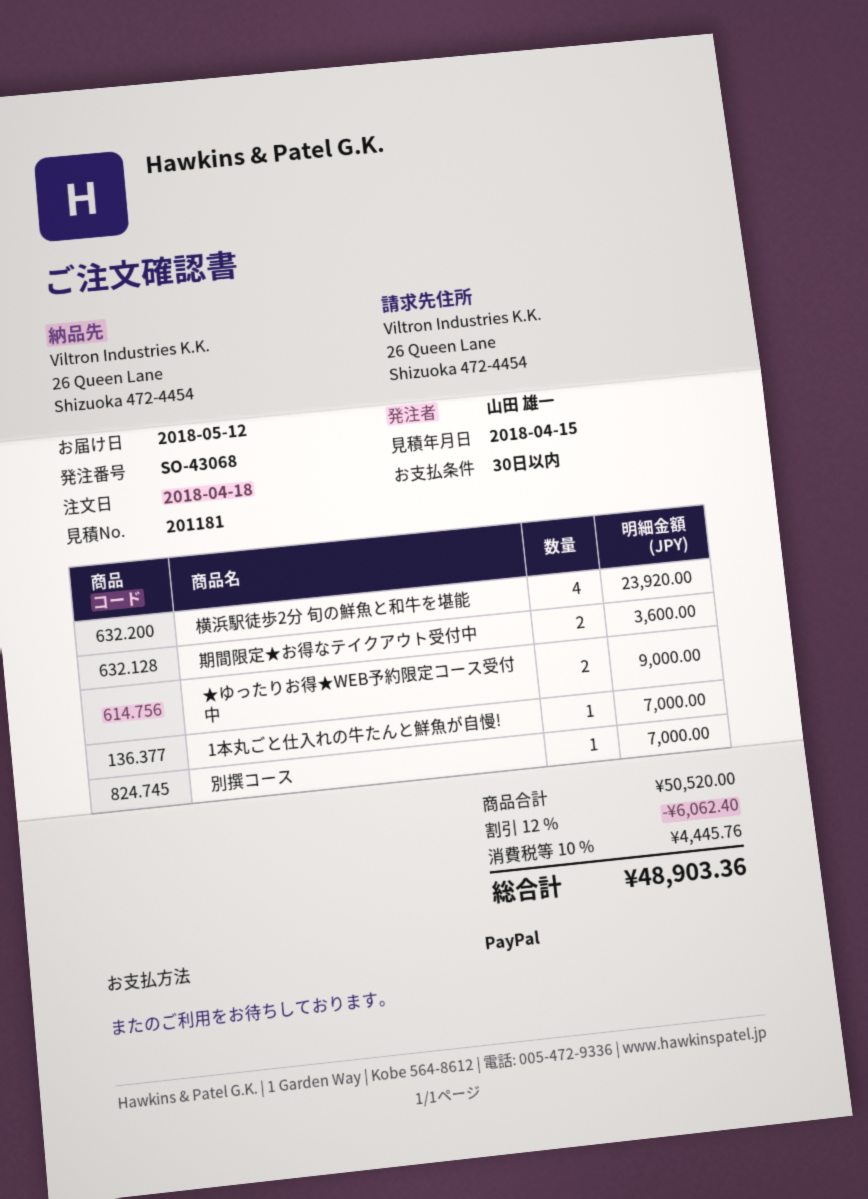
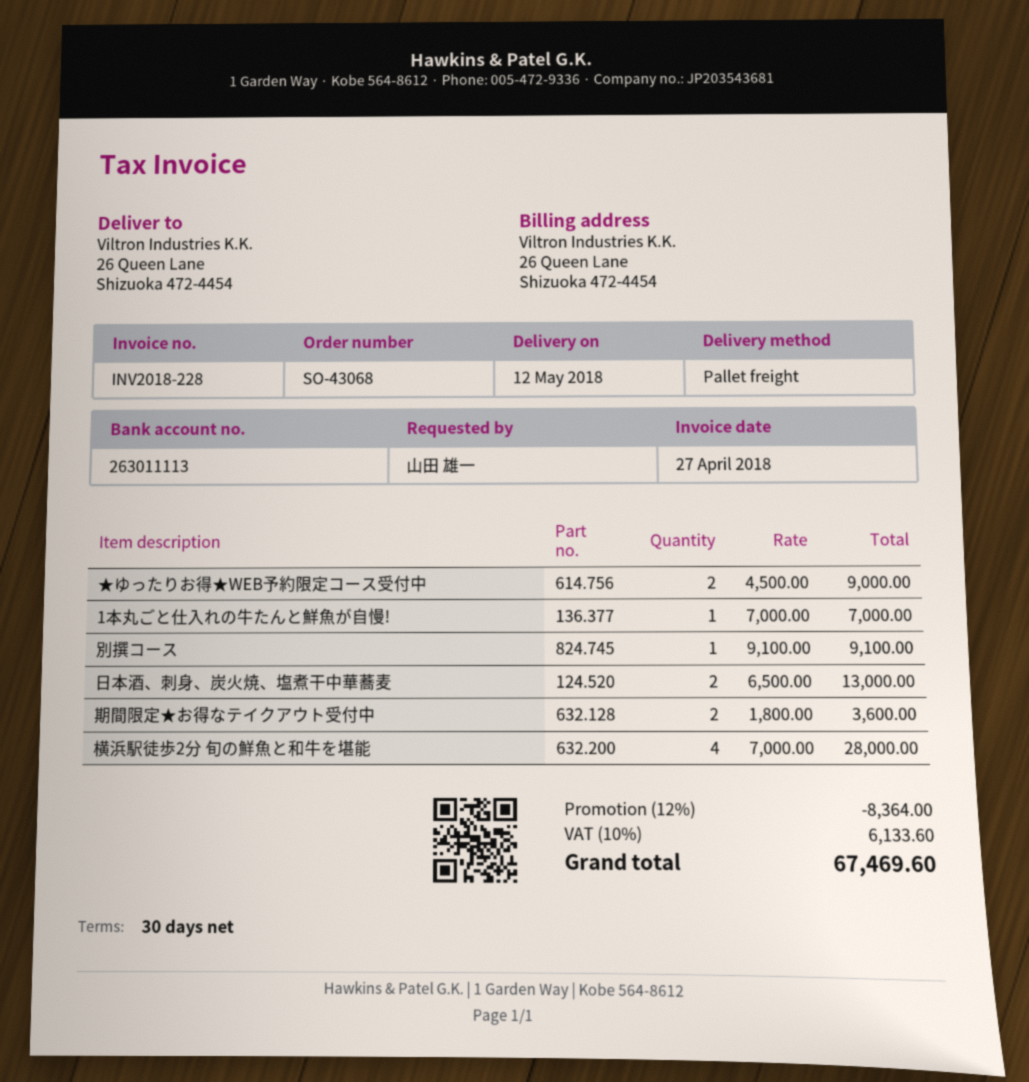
横浜駅徒歩2分 旬の鮮魚と和牛を堪能: 4 for 23920.00 -> 4 for 28000.00
別撰コース: 1 for 7000.00 -> 1 for 9100.00
日本酒、刺身、炭火焼、塩煮干中華蕎麦: none -> 2 for 13000.00
discount: 12% = 6062.40 -> 12% = 8364.00
tax: 10% = 4445.76 -> 10% = 6133.60
total: 48903.36 -> 67469.60

